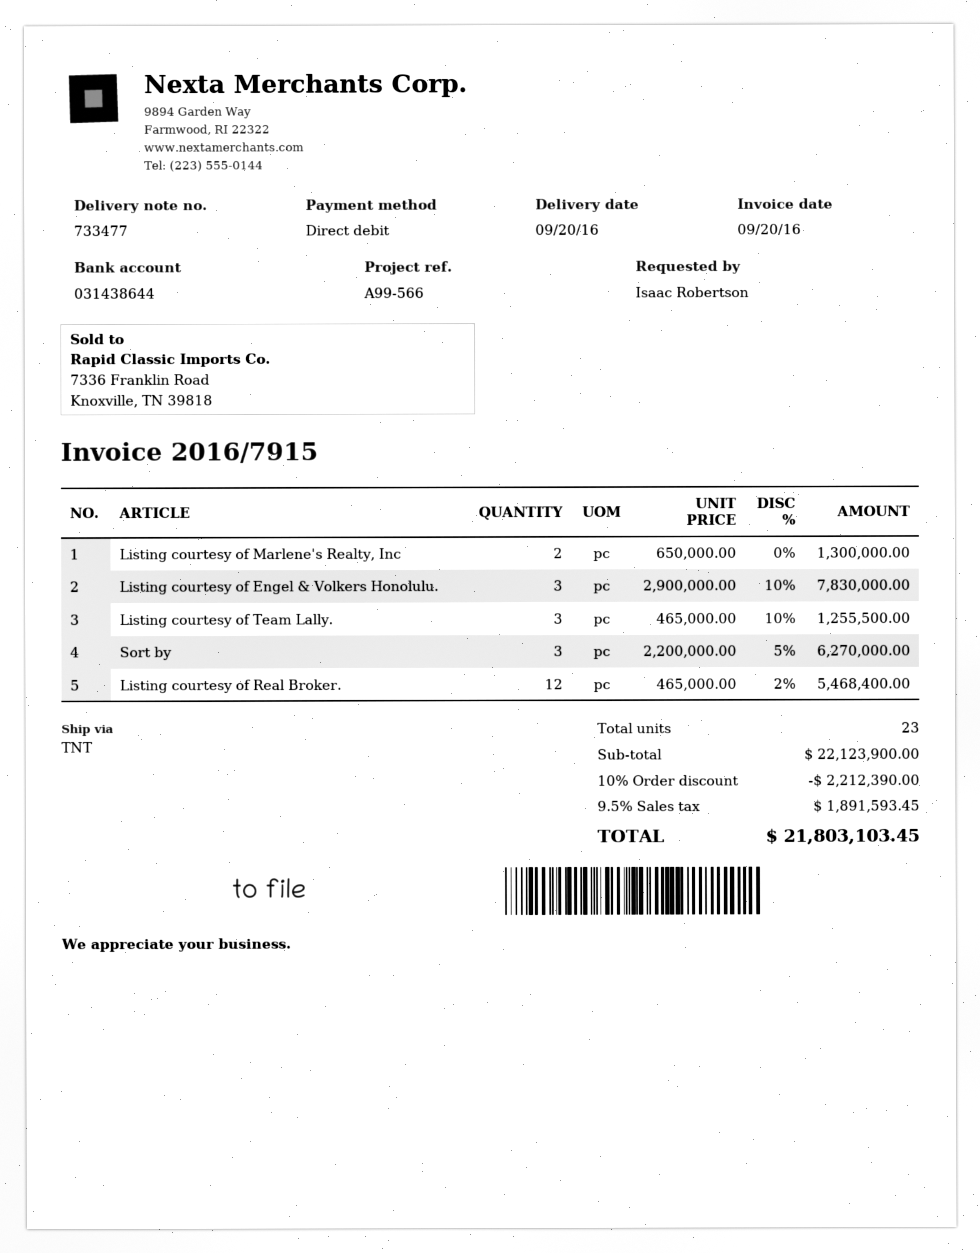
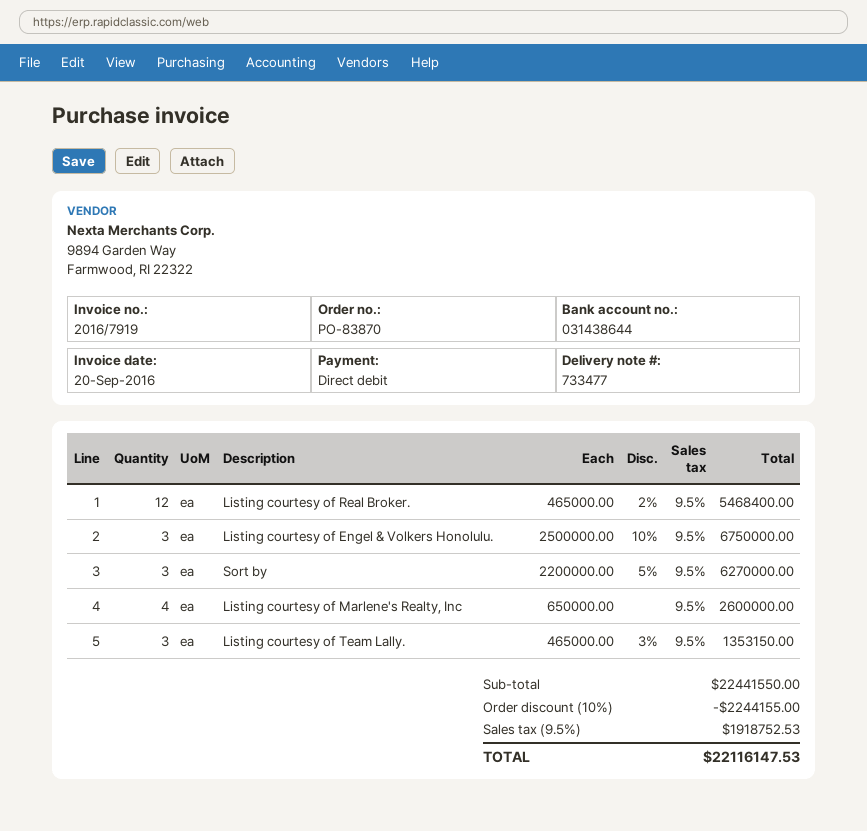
invoice number: 2016/7915 -> 2016/7919
Listing courtesy of Marlene's Realty, Inc: 2 x 650000.00 = 1300000.00 -> 4 x 650000.00 = 2600000.00
Listing courtesy of Engel & Volkers Honolulu.: 3 x 2900000.00 - 10% = 7830000.00 -> 3 x 2500000.00 - 10% = 6750000.00
Listing courtesy of Team Lally.: 3 x 465000.00 - 10% = 1255500.00 -> 3 x 465000.00 - 3% = 1353150.00
subtotal: 22123900.00 -> 22441550.00
discount: 10% = 2212390.00 -> 10% = 2244155.00
tax: 9.5% = 1891593.45 -> 9.5% = 1918752.53
total: 21803103.45 -> 22116147.53

